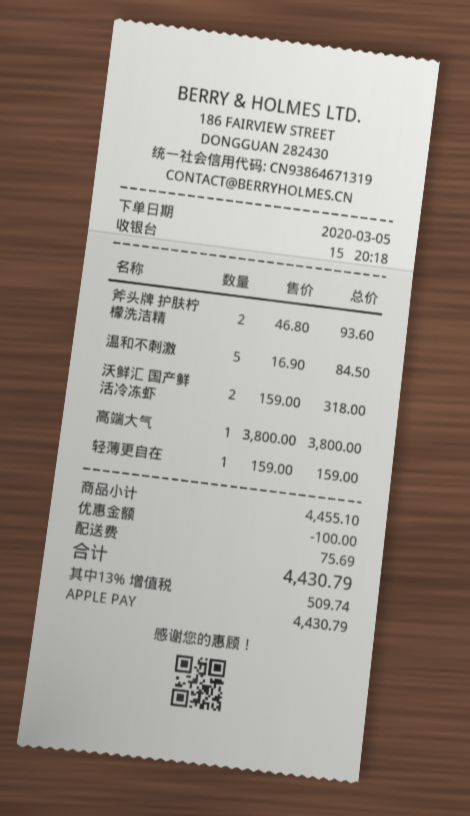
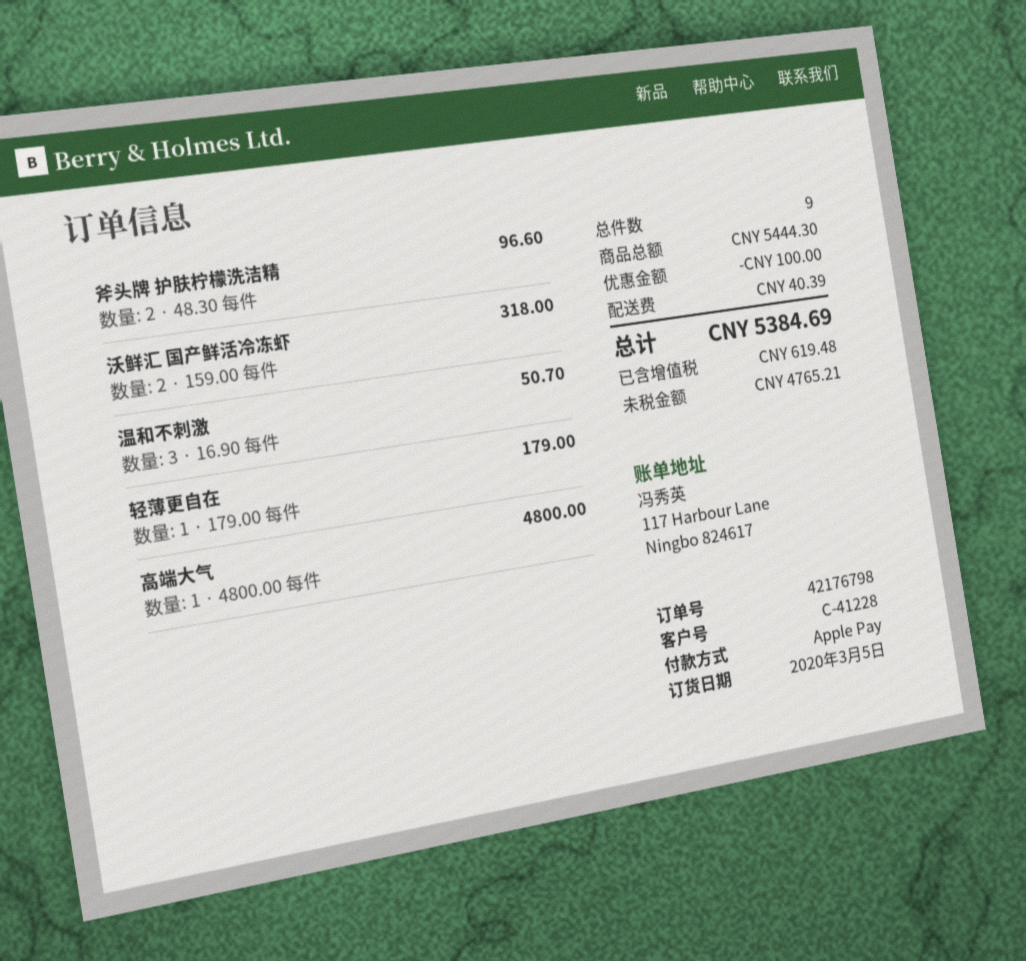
斧头牌 护肤柠檬洗洁精: 2 x 46.80 = 93.60 -> 2 x 48.30 = 96.60
温和不刺激: 5 x 16.90 = 84.50 -> 3 x 16.90 = 50.70
高端大气: 1 x 3800.00 = 3800.00 -> 1 x 4800.00 = 4800.00
轻薄更自在: 1 x 159.00 = 159.00 -> 1 x 179.00 = 179.00
subtotal: 4455.10 -> 5444.30
shipping: 75.69 -> 40.39
tax: 509.74 -> 619.48
total: 4430.79 -> 5384.69

